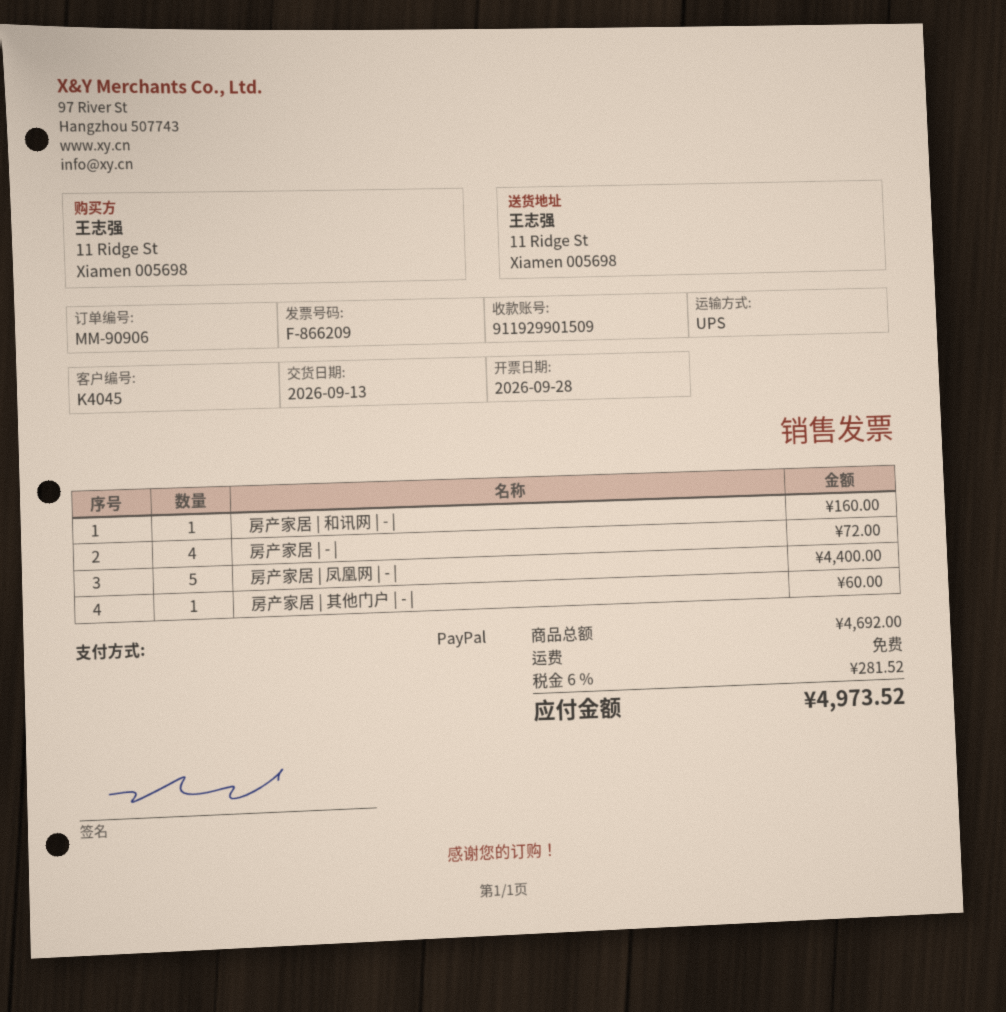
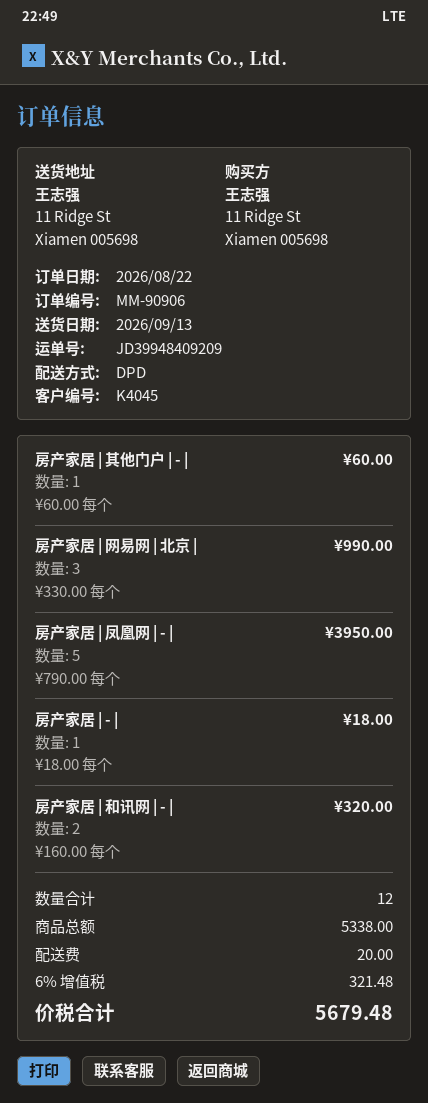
shipping method: UPS -> DPD
房产家居 | 和讯网 | - |: 1 for 160.00 -> 2 for 320.00
房产家居 | - |: 4 for 72.00 -> 1 for 18.00
房产家居 | 凤凰网 | - |: 5 for 4400.00 -> 5 for 3950.00
房产家居 | 网易网 | 北京 |: none -> 3 for 990.00
subtotal: 4692.00 -> 5338.00
shipping: 0.00 -> 20.00
tax: 6% = 281.52 -> 6% = 321.48
total: 4973.52 -> 5679.48

